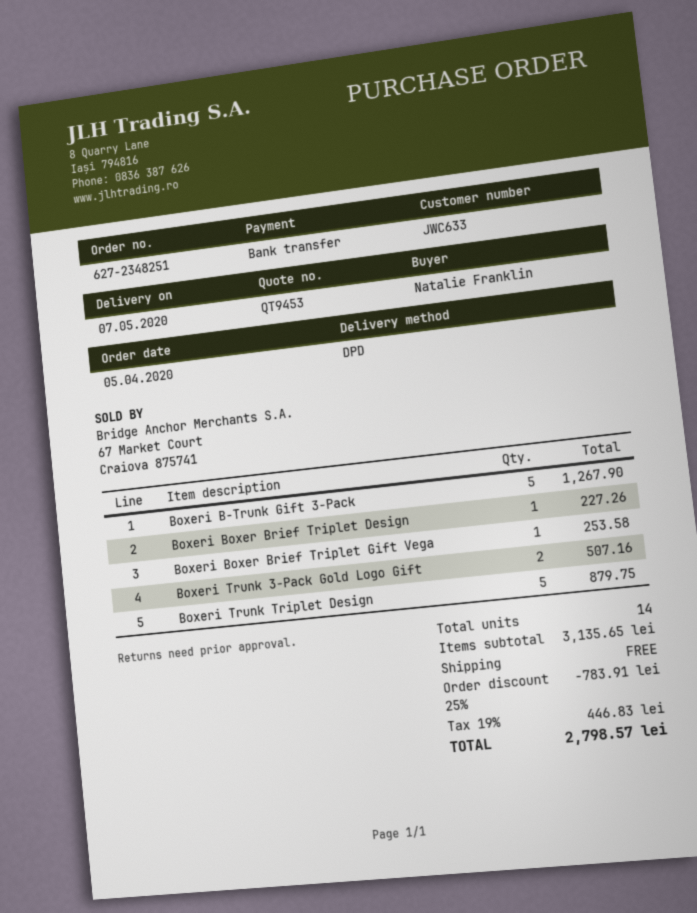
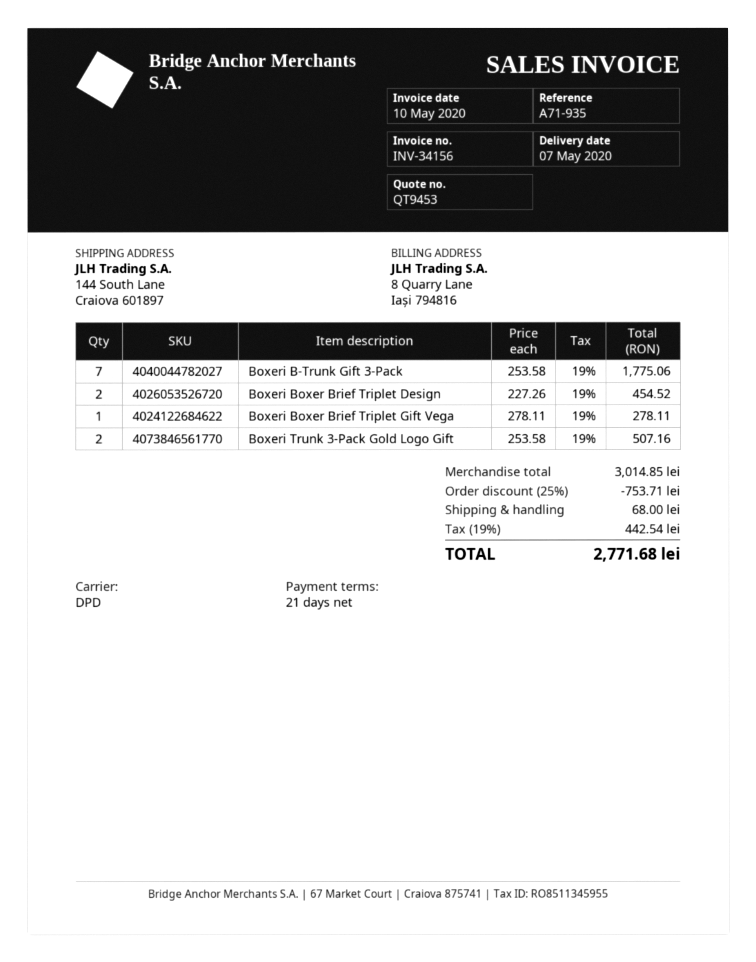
Boxeri B-Trunk Gift 3-Pack: 5 for 1267.90 -> 7 for 1775.06
Boxeri Boxer Brief Triplet Design: 1 for 227.26 -> 2 for 454.52
Boxeri Boxer Brief Triplet Gift Vega: 1 for 253.58 -> 1 for 278.11
Boxeri Trunk Triplet Design: 5 for 879.75 -> none
subtotal: 3135.65 -> 3014.85
discount: 25% = 783.91 -> 25% = 753.71
shipping: 0.00 -> 68.00
tax: 19% = 446.83 -> 19% = 442.54
total: 2798.57 -> 2771.68

